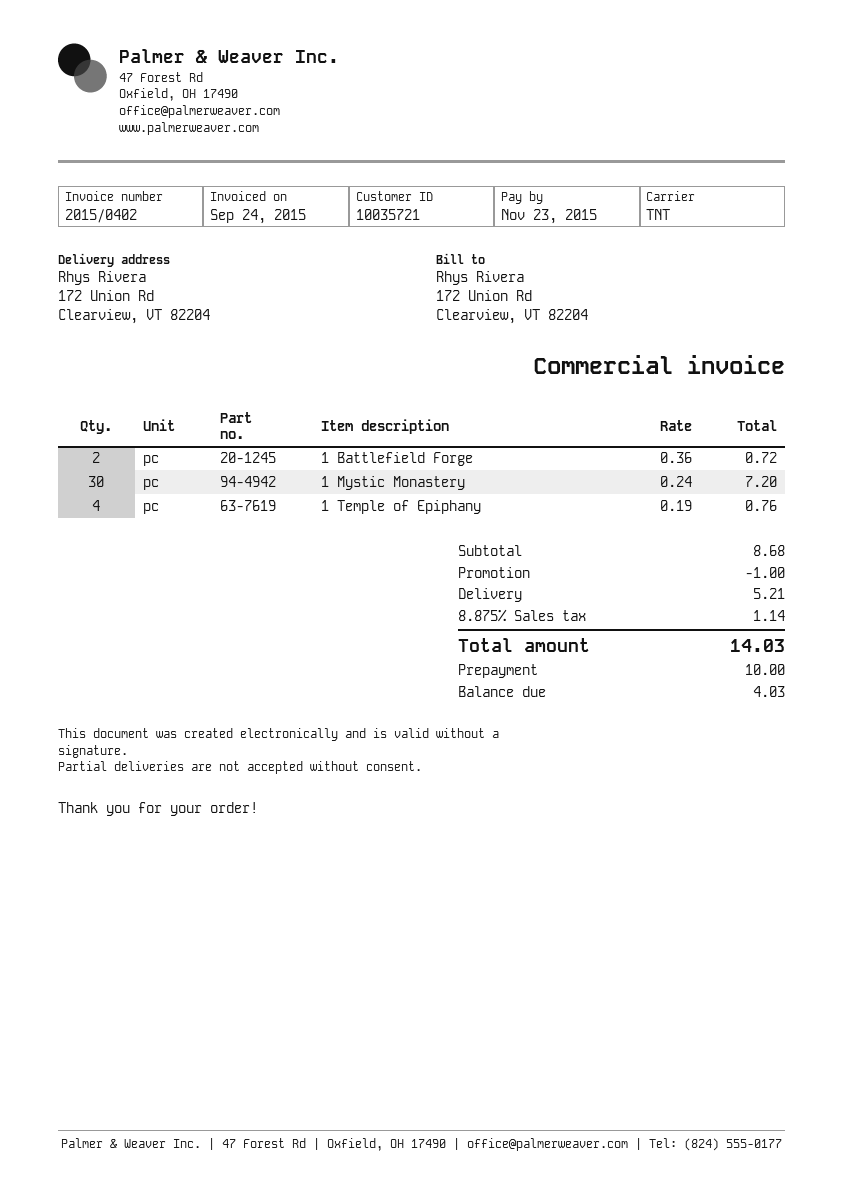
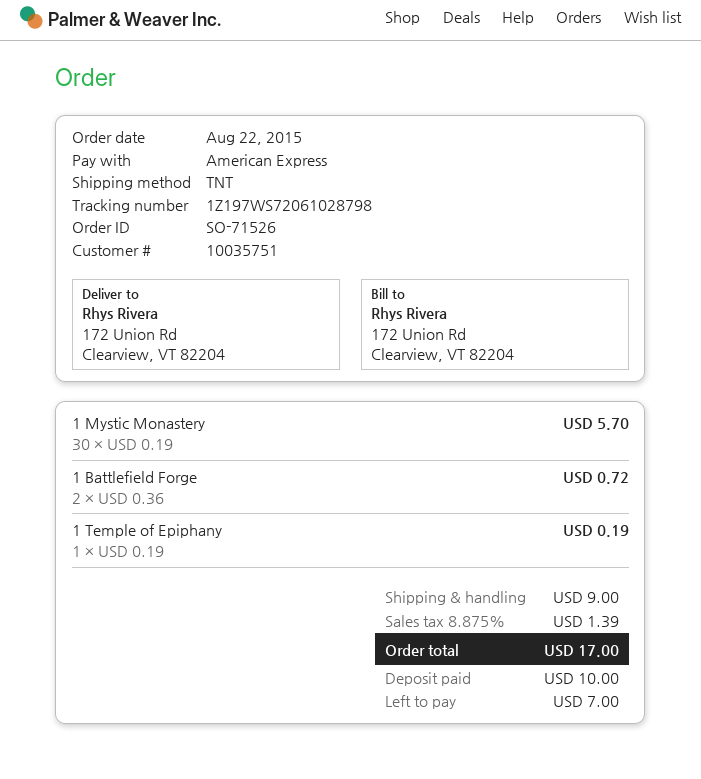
customer number: 10035721 -> 10035751
1 Mystic Monastery: 30 x 0.24 = 7.20 -> 30 x 0.19 = 5.70
1 Temple of Epiphany: 4 x 0.19 = 0.76 -> 1 x 0.19 = 0.19
discount: 1.00 -> none
shipping: 5.21 -> 9.00
tax: 8.875% = 1.14 -> 8.875% = 1.39
total: 14.03 -> 17.00
balance: 4.03 -> 7.00

